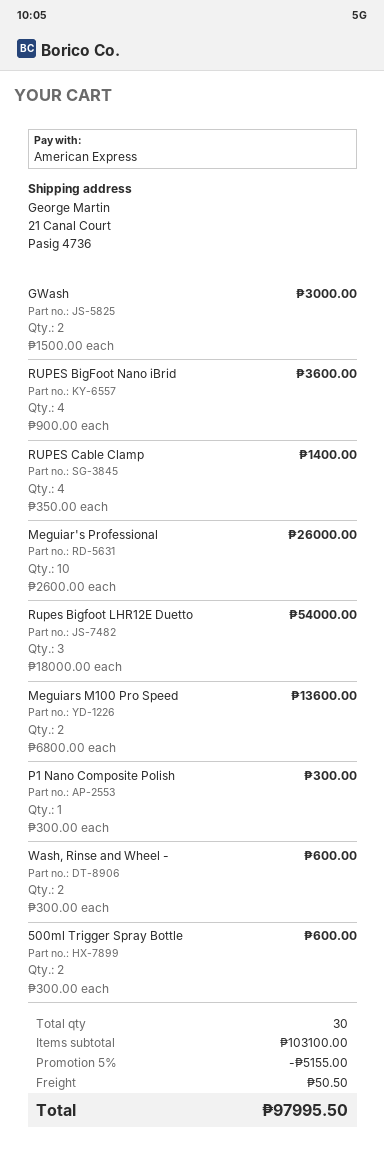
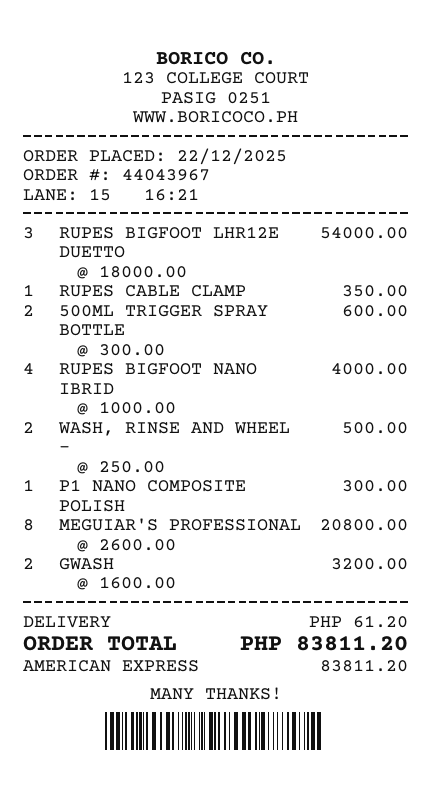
GWash: 2 x 1500.00 = 3000.00 -> 2 x 1600.00 = 3200.00
RUPES BigFoot Nano iBrid: 4 x 900.00 = 3600.00 -> 4 x 1000.00 = 4000.00
RUPES Cable Clamp: 4 x 350.00 = 1400.00 -> 1 x 350.00 = 350.00
Meguiar's Professional: 10 x 2600.00 = 26000.00 -> 8 x 2600.00 = 20800.00
Meguiars M100 Pro Speed: 2 x 6800.00 = 13600.00 -> none
Wash, Rinse and Wheel -: 2 x 300.00 = 600.00 -> 2 x 250.00 = 500.00
discount: 5% = 5155.00 -> none
shipping: 50.50 -> 61.20
total: 97995.50 -> 83811.20

